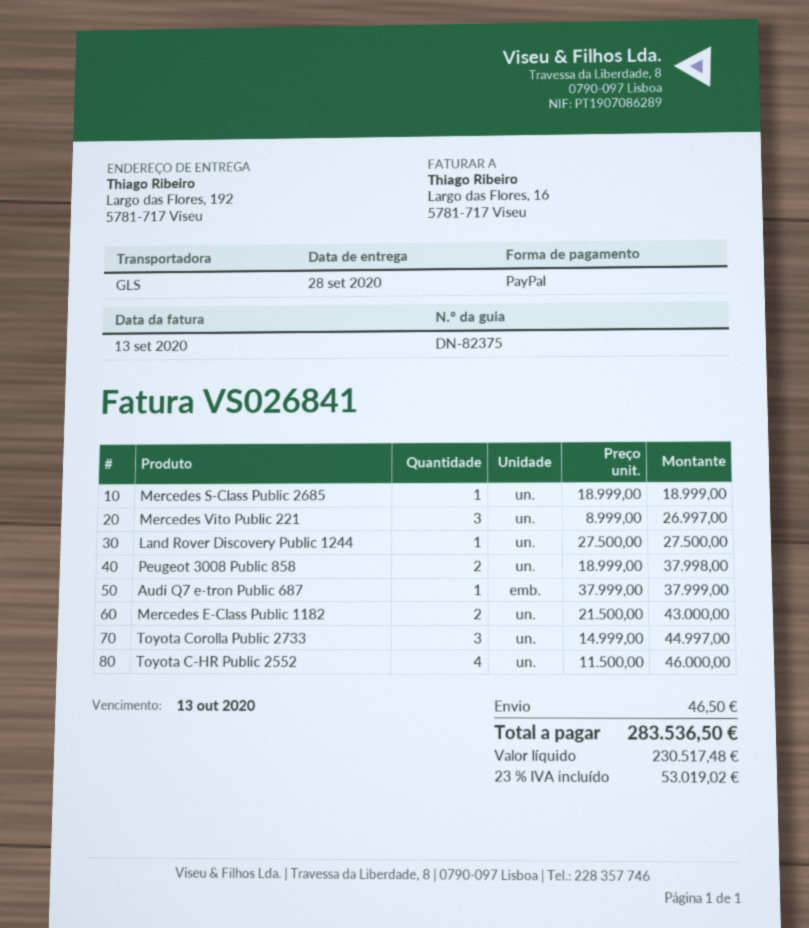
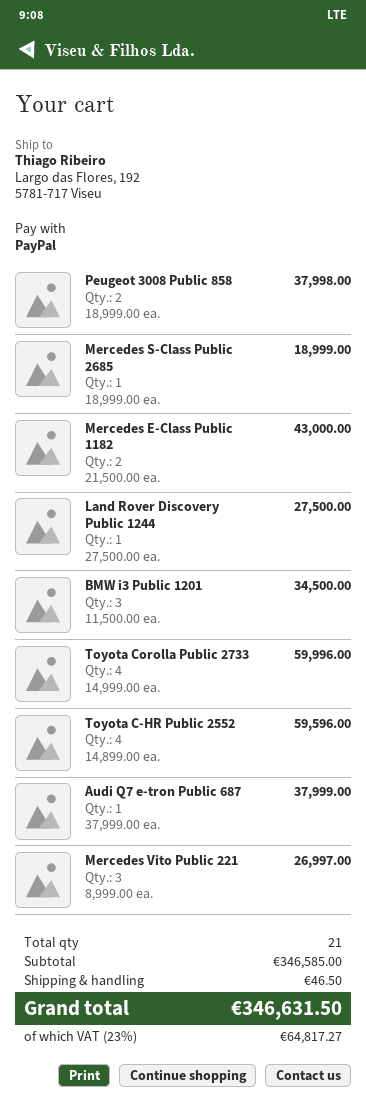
Toyota Corolla Public 2733: 3 x 14999.00 = 44997.00 -> 4 x 14999.00 = 59996.00
Toyota C-HR Public 2552: 4 x 11500.00 = 46000.00 -> 4 x 14899.00 = 59596.00
BMW i3 Public 1201: none -> 3 x 11500.00 = 34500.00
tax: 23% = 53019.02 -> 23% = 64817.27
total: 283536.50 -> 346631.50

